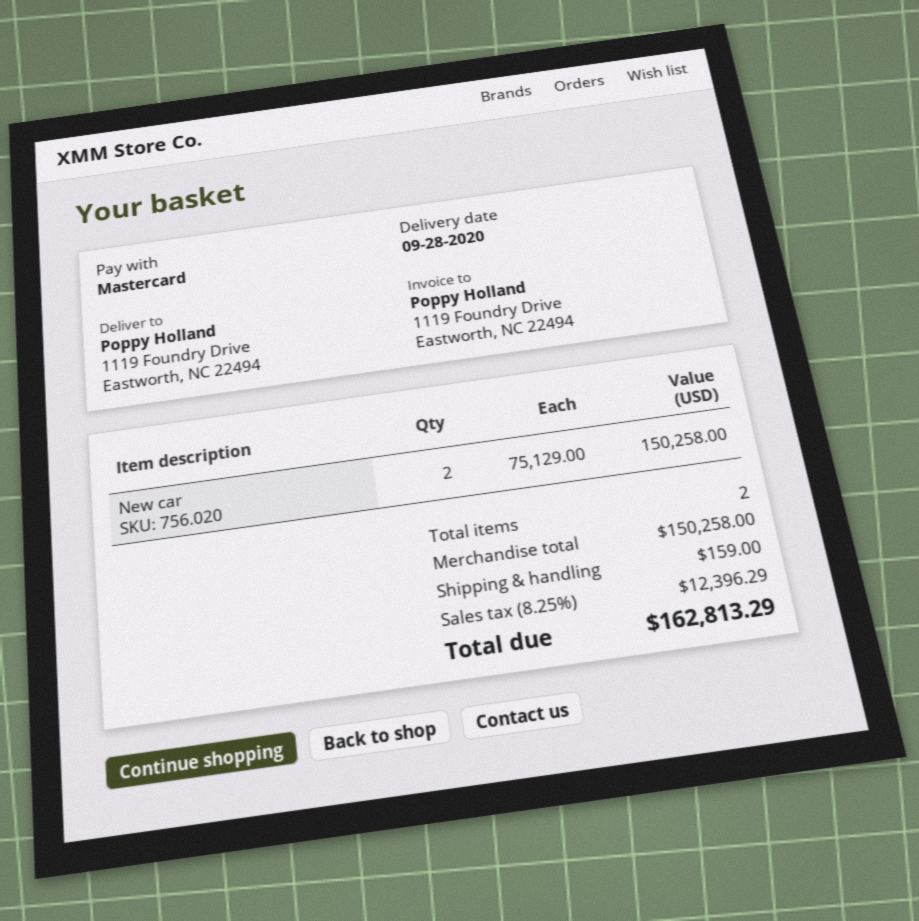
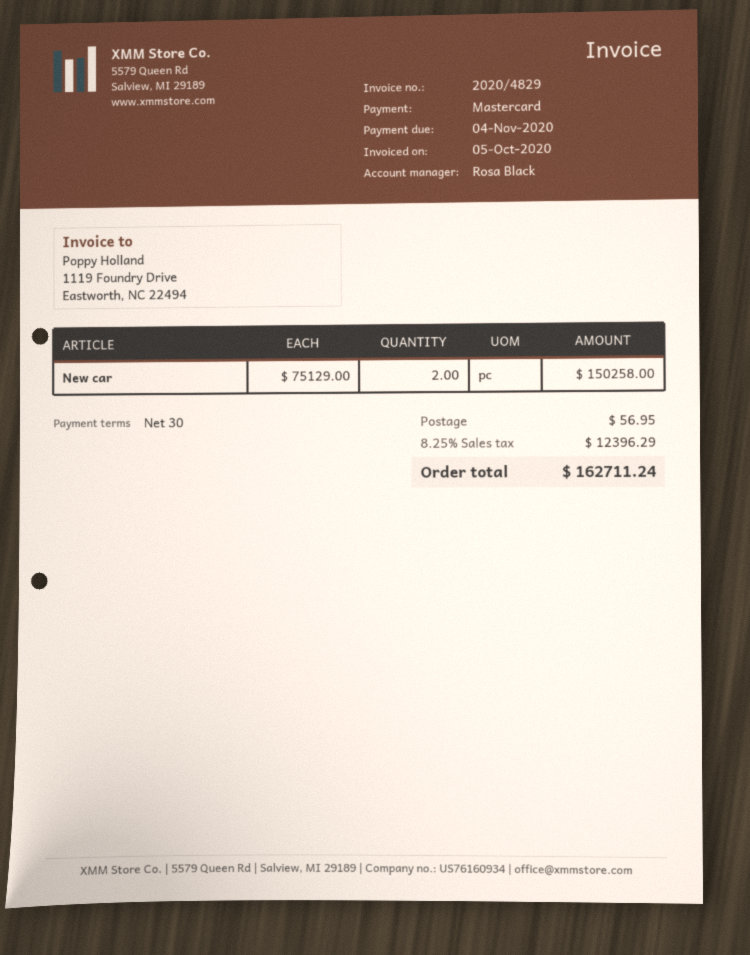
shipping: 159.00 -> 56.95
total: 162813.29 -> 162711.24

